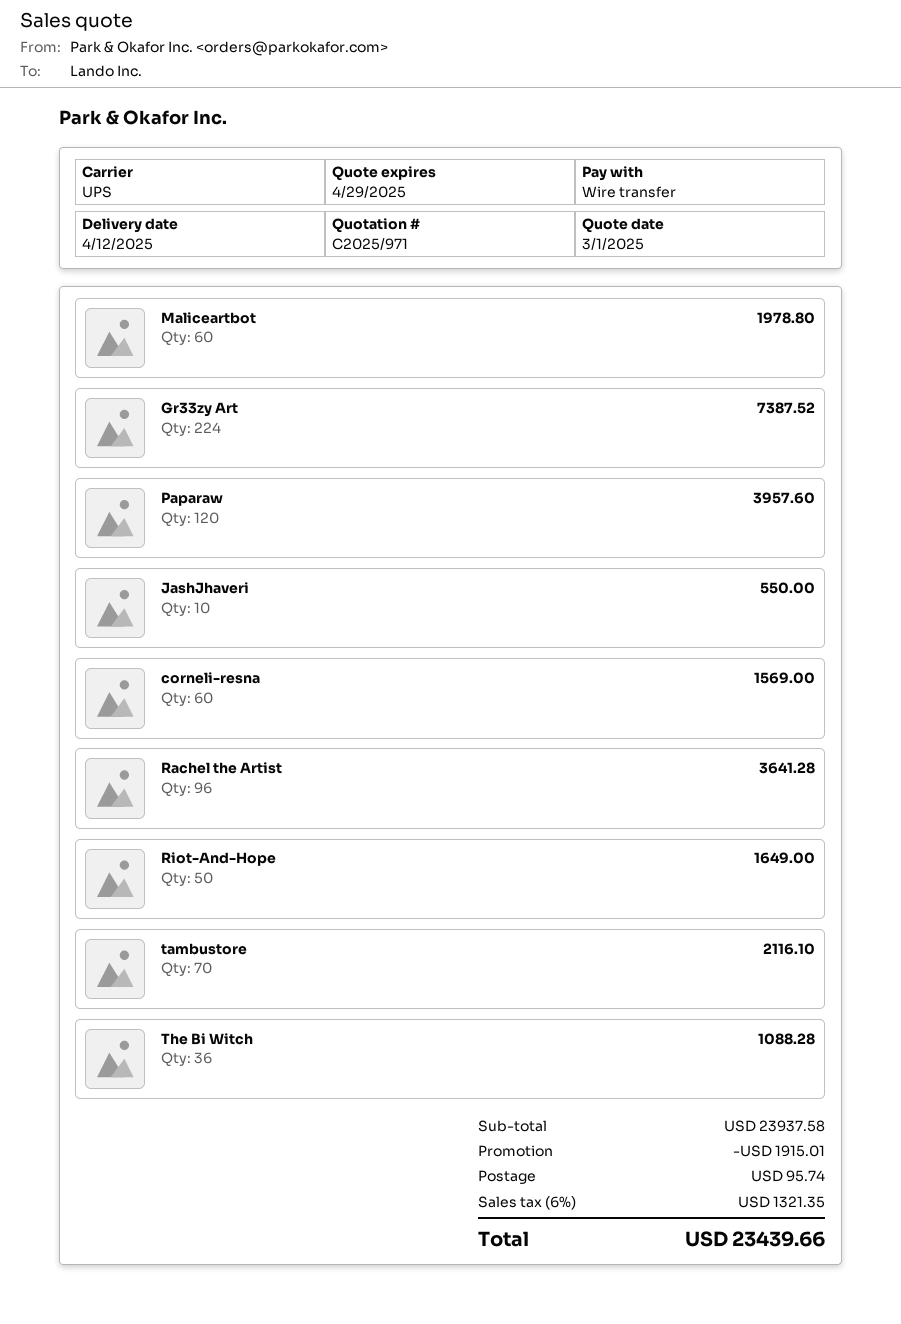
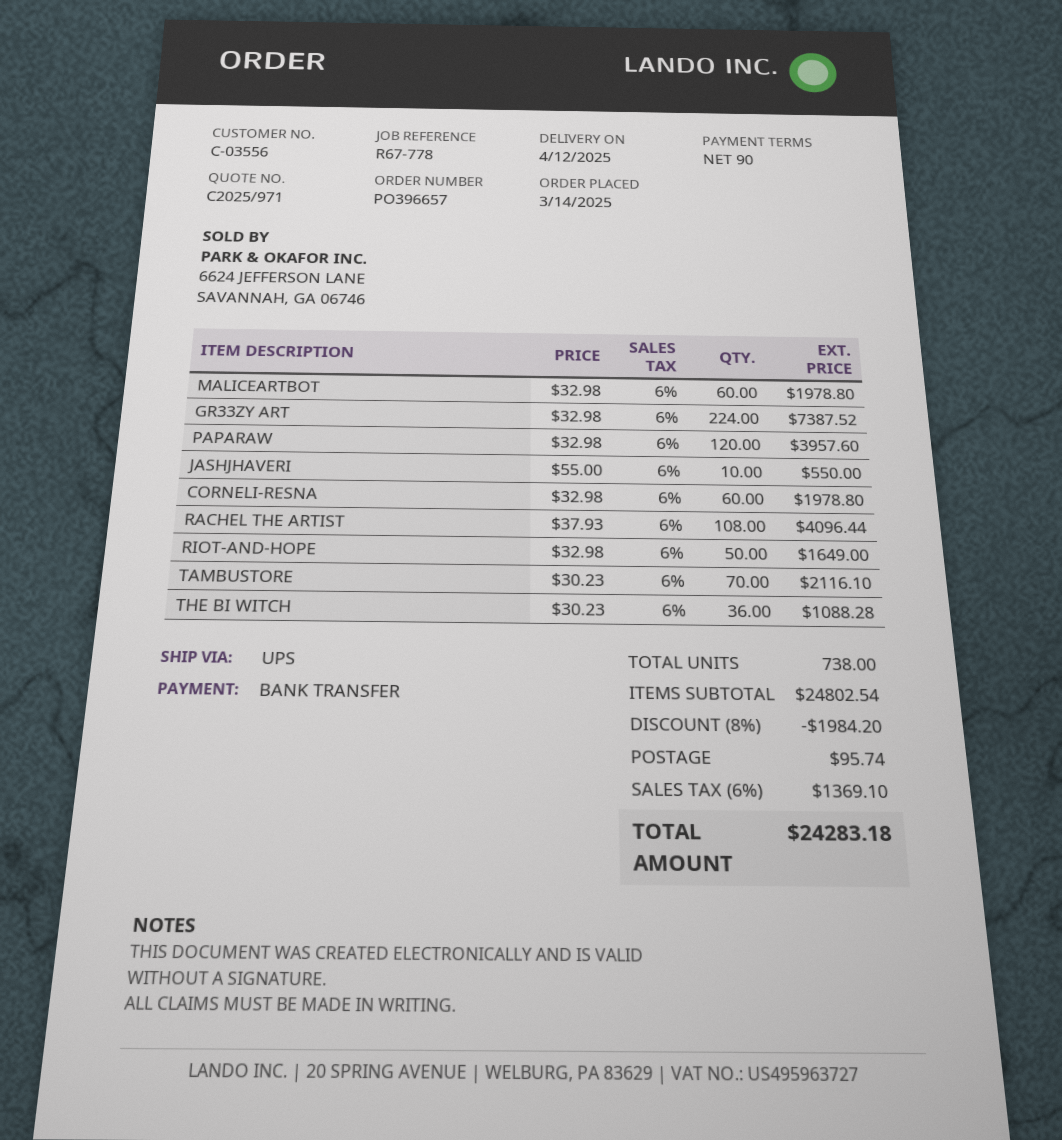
corneli-resna: 60 for 1569.00 -> 60 for 1978.80
Rachel the Artist: 96 for 3641.28 -> 108 for 4096.44
subtotal: 23937.58 -> 24802.54
discount: 1915.01 -> 1984.20
tax: 6% = 1321.35 -> 6% = 1369.10
total: 23439.66 -> 24283.18

